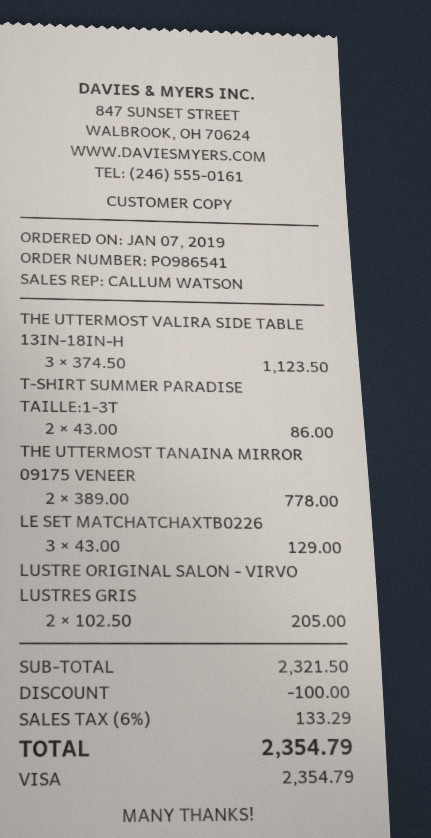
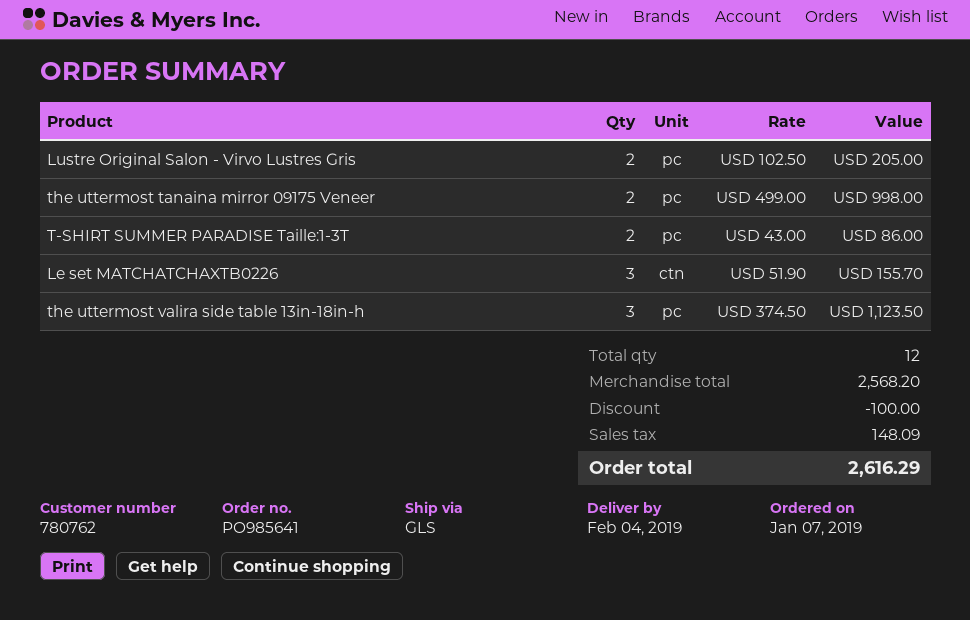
order number: PO986541 -> PO985641
THE UTTERMOST TANAINA MIRROR 09175 VENEER: 2 x 389.00 = 778.00 -> 2 x 499.00 = 998.00
LE SET MATCHATCHAXTB0226: 3 x 43.00 = 129.00 -> 3 x 51.90 = 155.70
subtotal: 2321.50 -> 2568.20
tax: 133.29 -> 148.09
total: 2354.79 -> 2616.29

